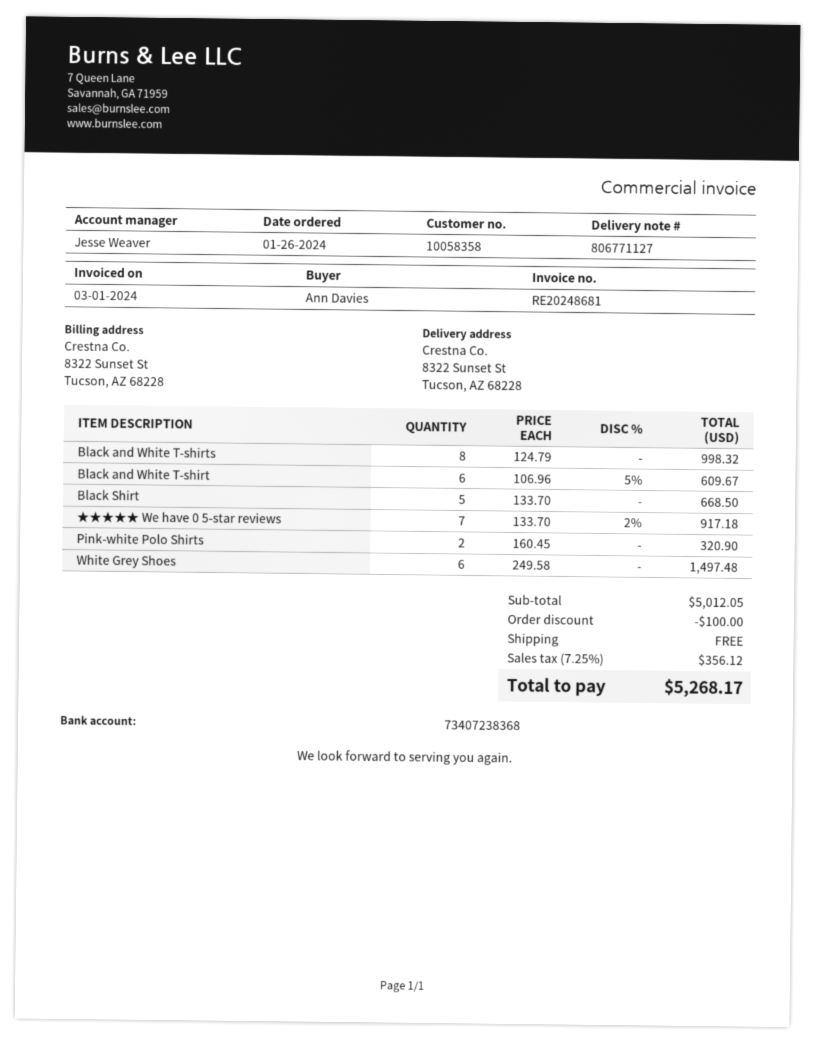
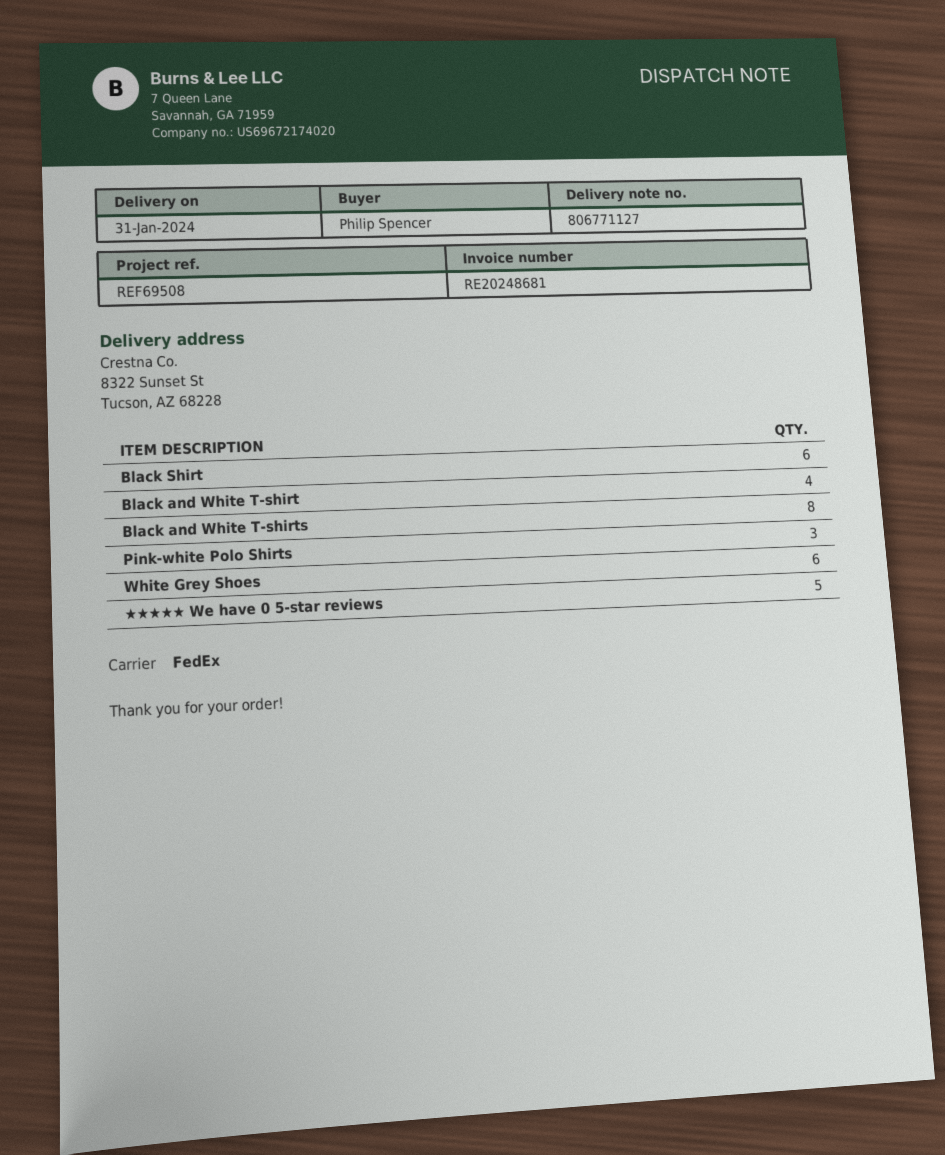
ordered by: Ann Davies -> Philip Spencer
Black and White T-shirt: 6 -> 4
Black Shirt: 5 -> 6
★★★★★ We have 0 5-star reviews: 7 -> 5
Pink-white Polo Shirts: 2 -> 3

